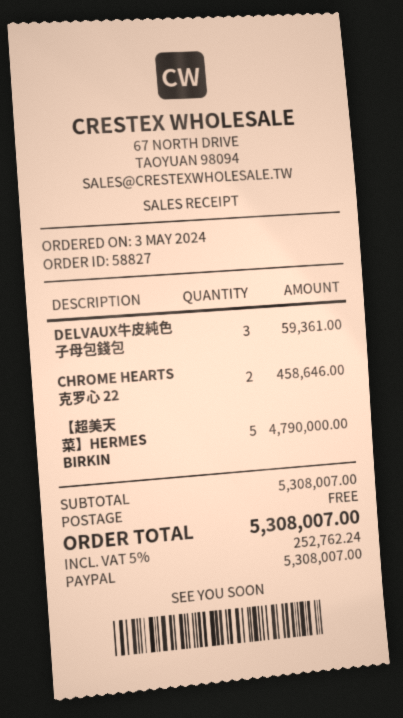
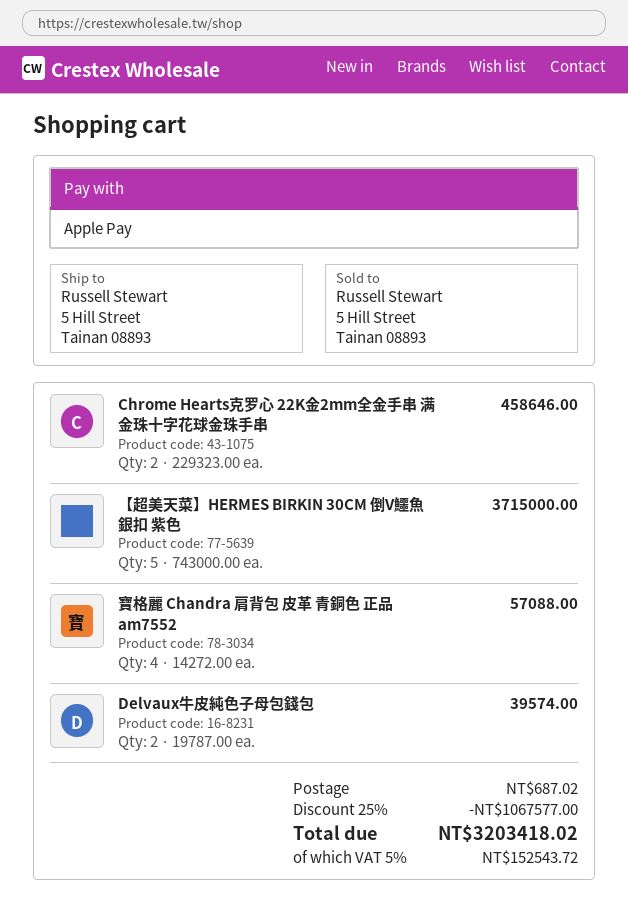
payment method: PayPal -> Apple Pay
DELVAUX牛皮純色子母包錢包: 3 for 59361.00 -> 2 for 39574.00
【超美天菜】HERMES BIRKIN: 5 for 4790000.00 -> 5 for 3715000.00
寶格麗 Chandra 肩背包 皮革 青銅色 正品 am7552: none -> 4 for 57088.00
discount: none -> 25% = 1067577.00
shipping: 0.00 -> 687.02
tax: 5% = 252762.24 -> 5% = 152543.72
total: 5308007.00 -> 3203418.02

